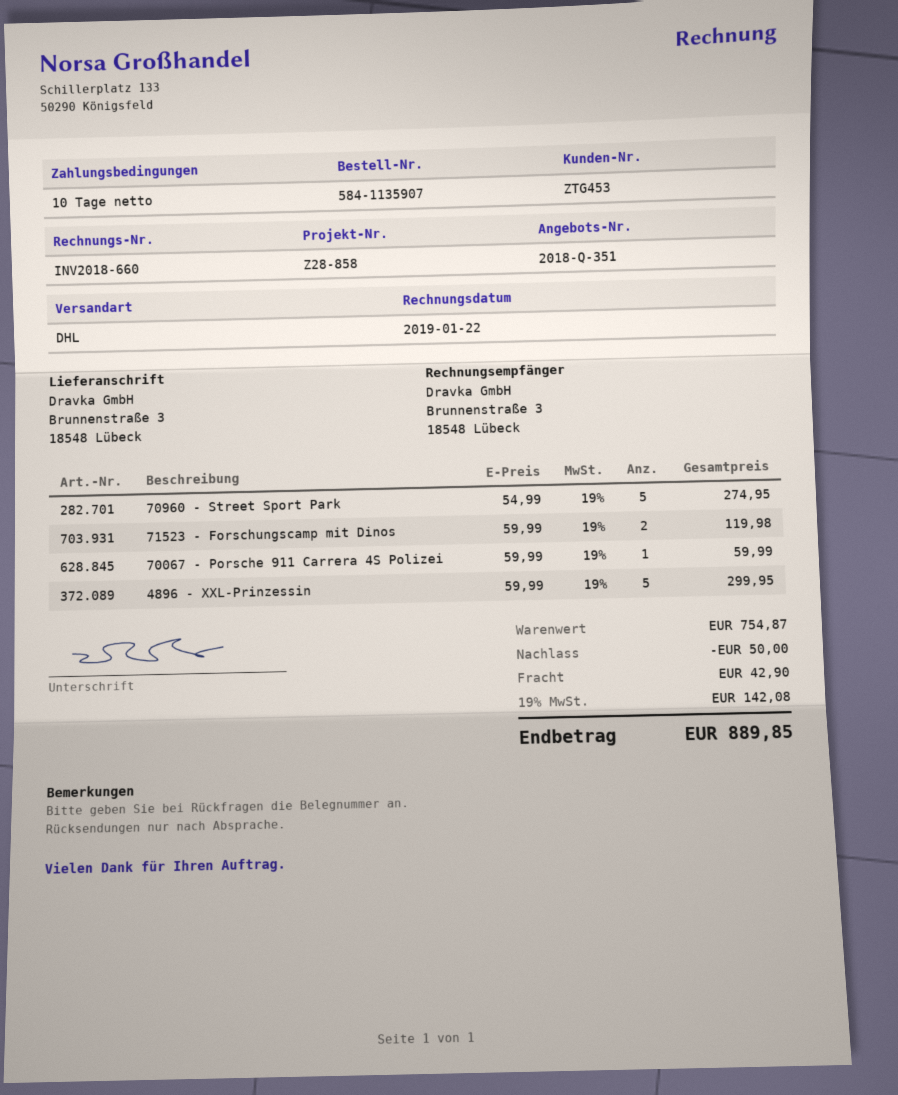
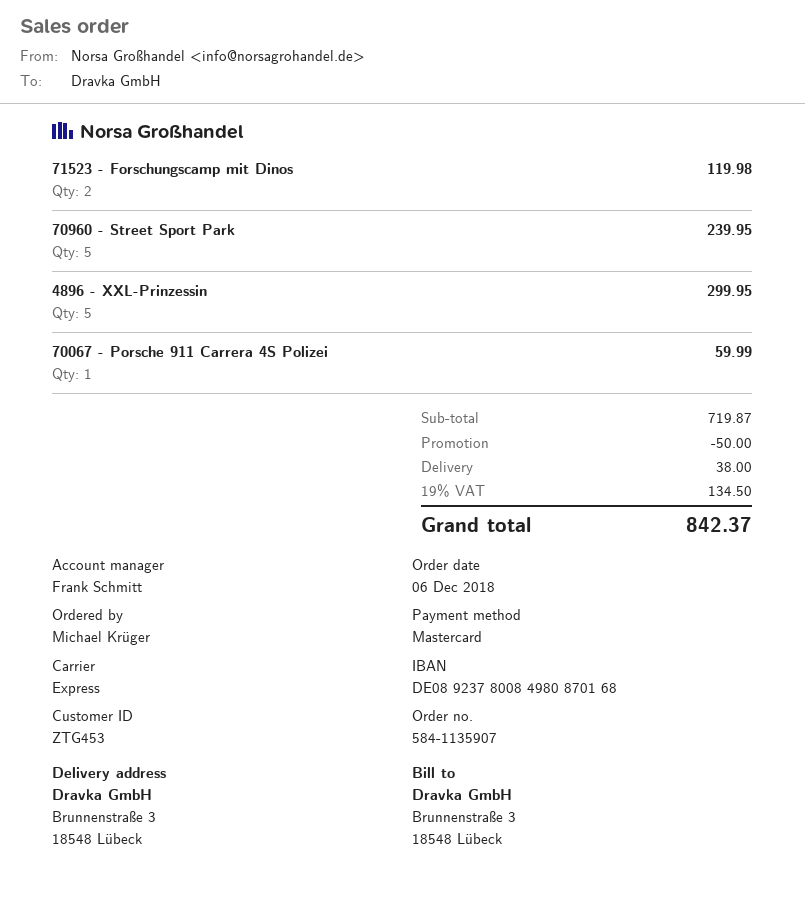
shipping method: DHL -> express
70960 - Street Sport Park: 5 for 274.95 -> 5 for 239.95
subtotal: 754.87 -> 719.87
shipping: 42.90 -> 38.00
tax: 19% = 142.08 -> 19% = 134.50
total: 889.85 -> 842.37

